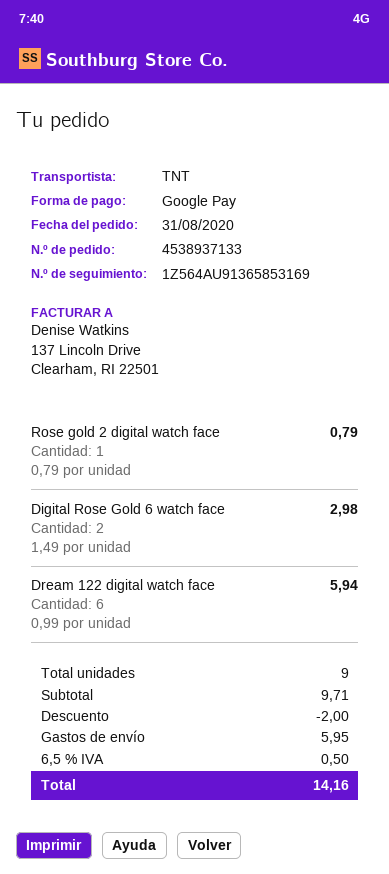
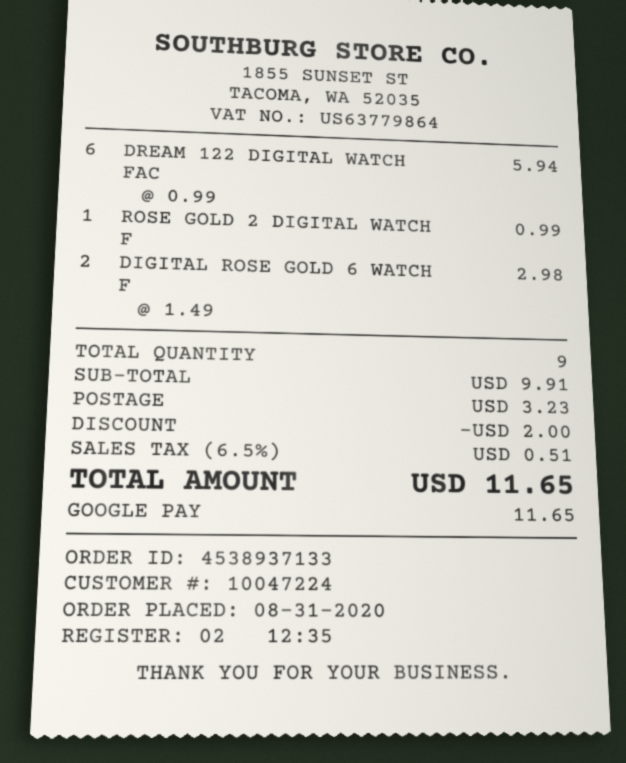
Rose gold 2 digital watch face: 1 x 0.79 = 0.79 -> 1 x 0.99 = 0.99
subtotal: 9.71 -> 9.91
shipping: 5.95 -> 3.23
tax: 6.5% = 0.50 -> 6.5% = 0.51
total: 14.16 -> 11.65

